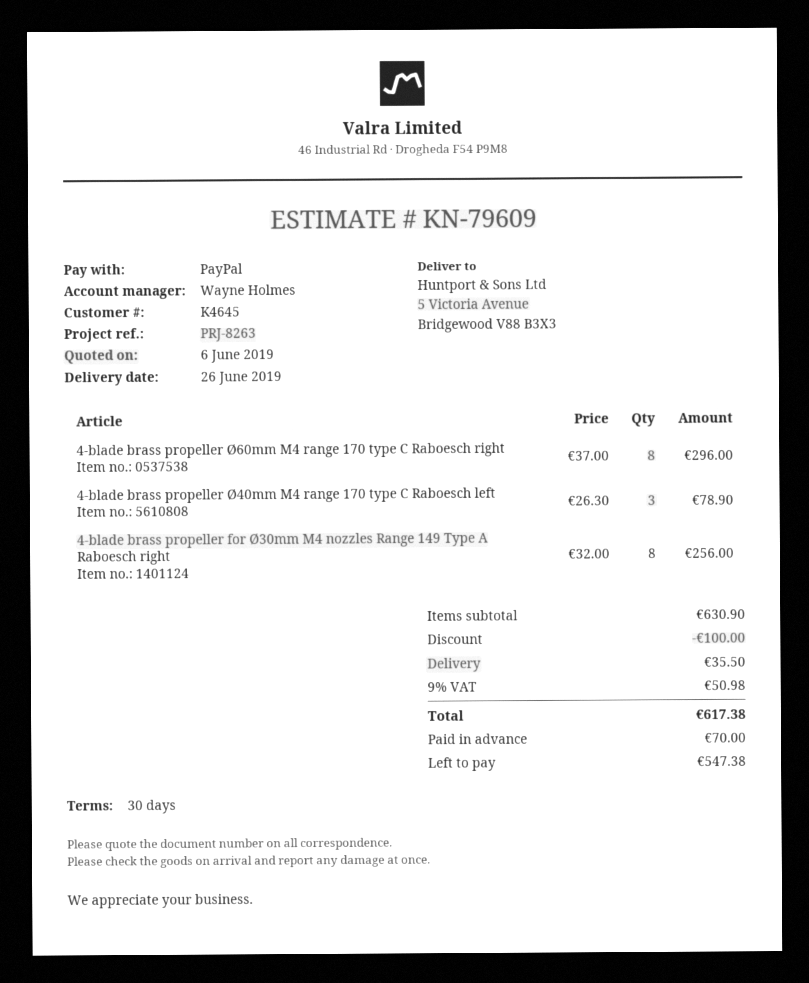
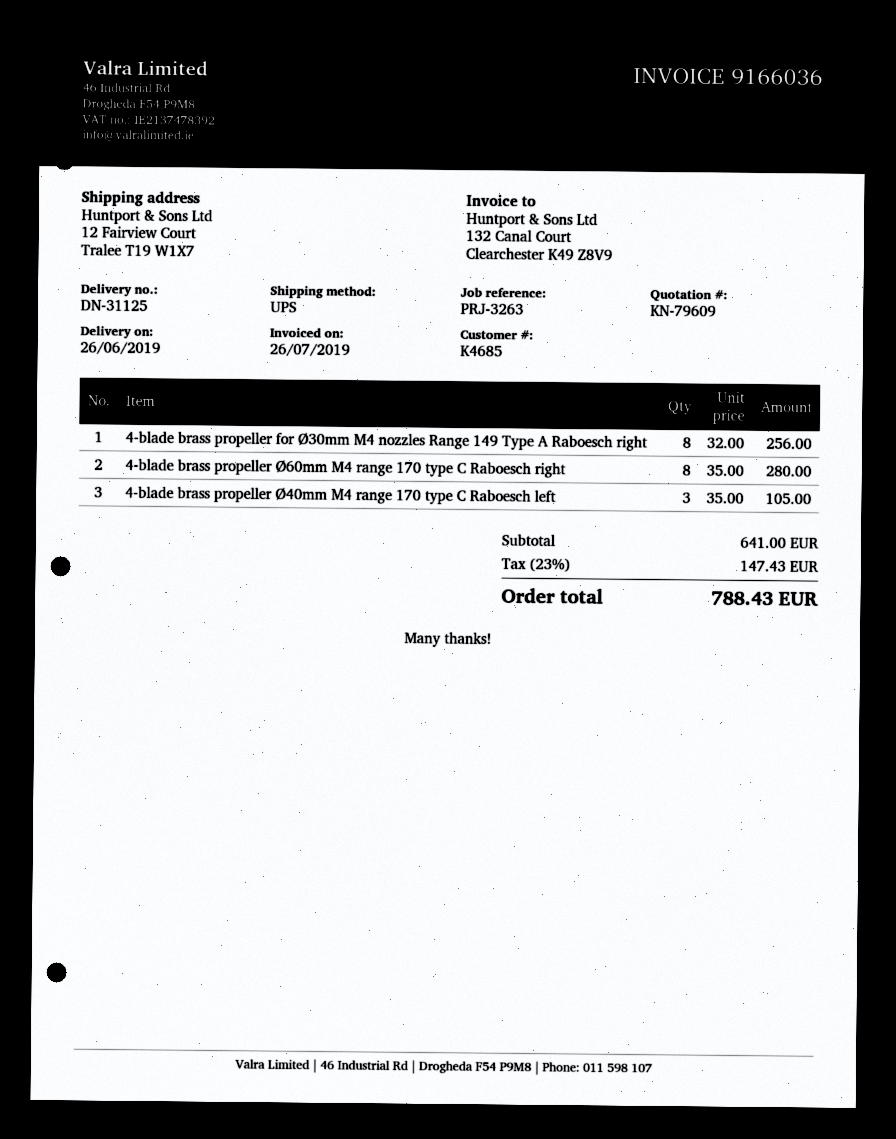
customer number: K4645 -> K4685
reference: PRJ-8263 -> PRJ-3263
ship to: 5 Victoria Avenue, Bridgewood V88 B3X3 -> 12 Fairview Court, Tralee T19 W1X7
4-blade brass propeller Ø60mm M4 range 170 type C Raboesch right: 8 x 37.00 = 296.00 -> 8 x 35.00 = 280.00
4-blade brass propeller Ø40mm M4 range 170 type C Raboesch left: 3 x 26.30 = 78.90 -> 3 x 35.00 = 105.00
subtotal: 630.90 -> 641.00
discount: 100.00 -> none
shipping: 35.50 -> none
tax: 9% = 50.98 -> 23% = 147.43
total: 617.38 -> 788.43

